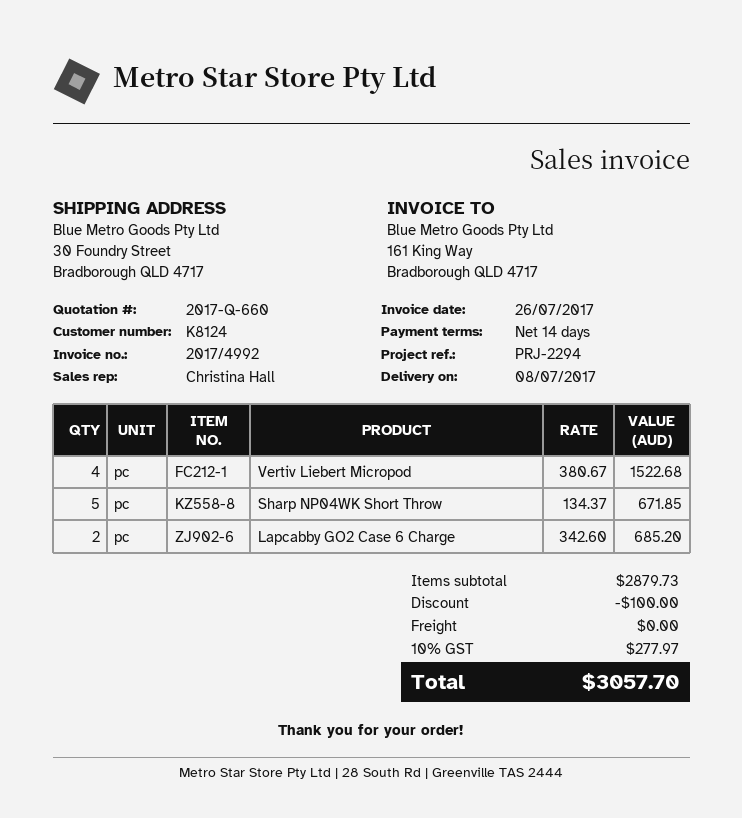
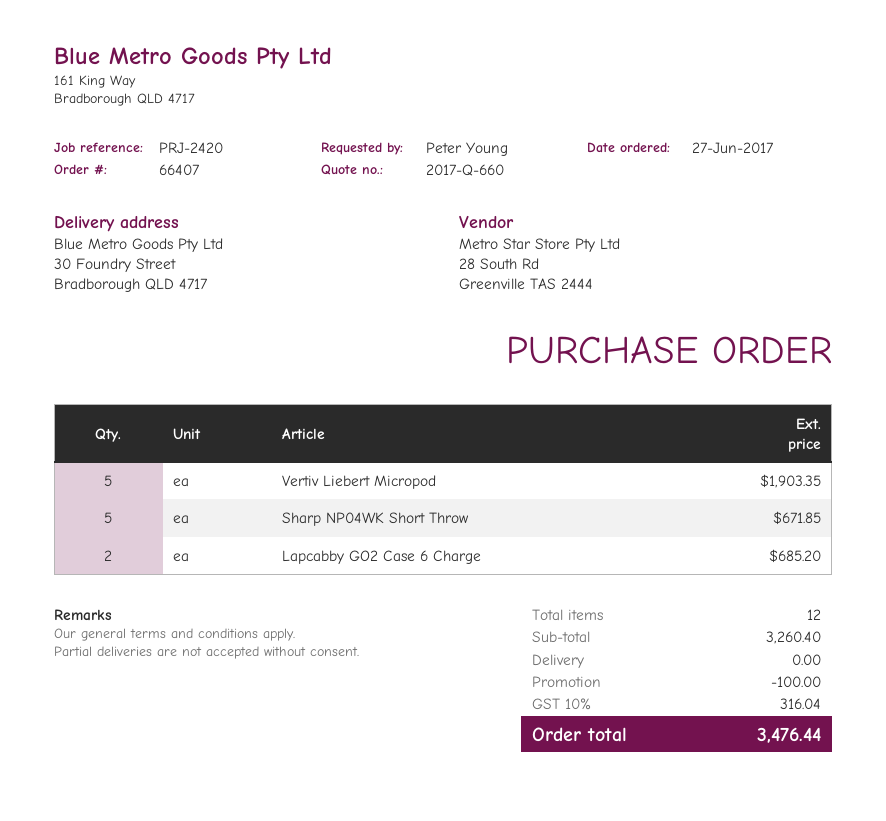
reference: PRJ-2294 -> PRJ-2420
Vertiv Liebert Micropod: 4 for 1522.68 -> 5 for 1903.35
subtotal: 2879.73 -> 3260.40
tax: 10% = 277.97 -> 10% = 316.04
total: 3057.70 -> 3476.44

